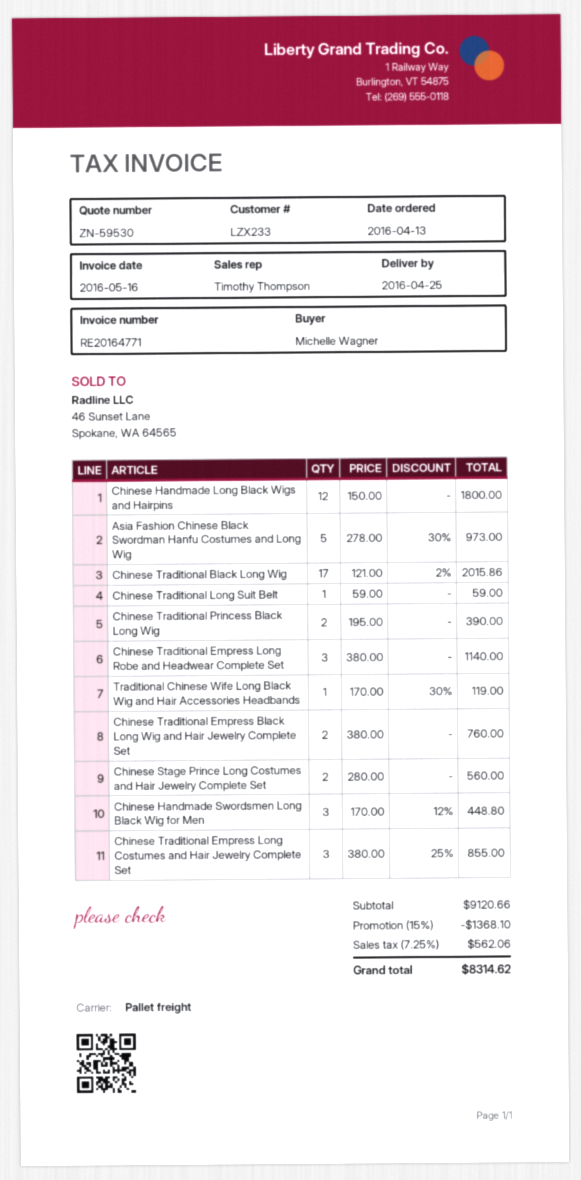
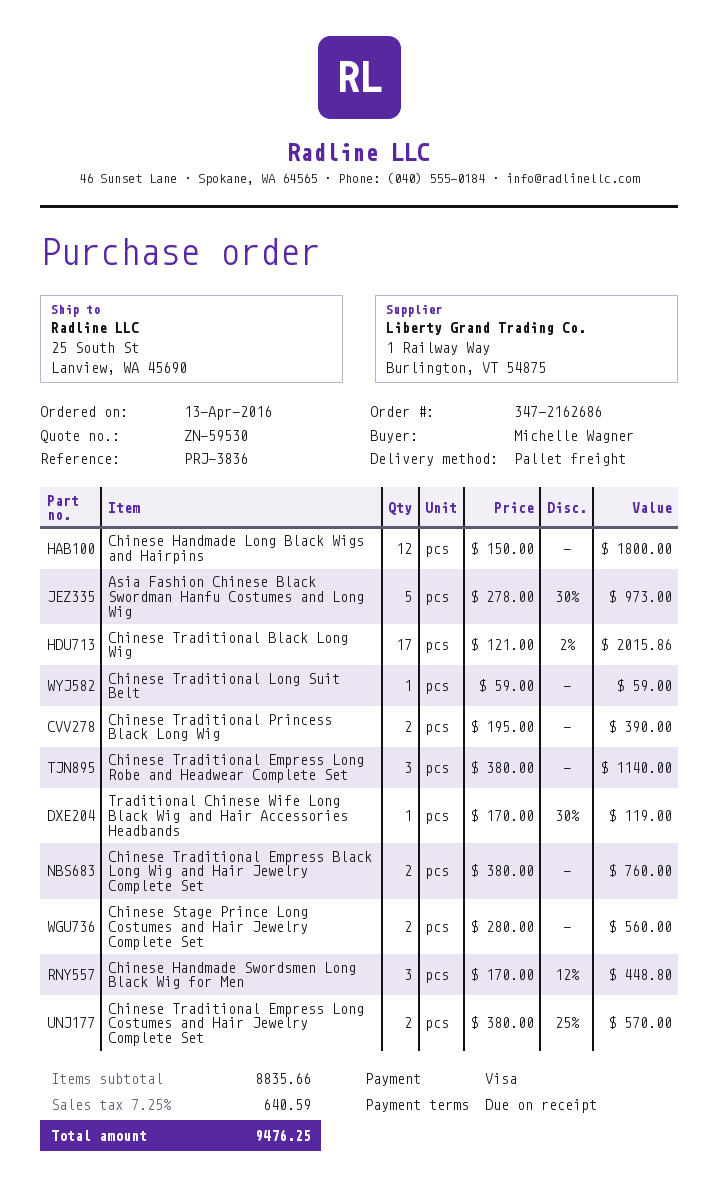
Chinese Traditional Empress Long Costumes and Hair Jewelry Complete Set: 3 x 380.00 - 25% = 855.00 -> 2 x 380.00 - 25% = 570.00
subtotal: 9120.66 -> 8835.66
discount: 15% = 1368.10 -> none
tax: 7.25% = 562.06 -> 7.25% = 640.59
total: 8314.62 -> 9476.25

